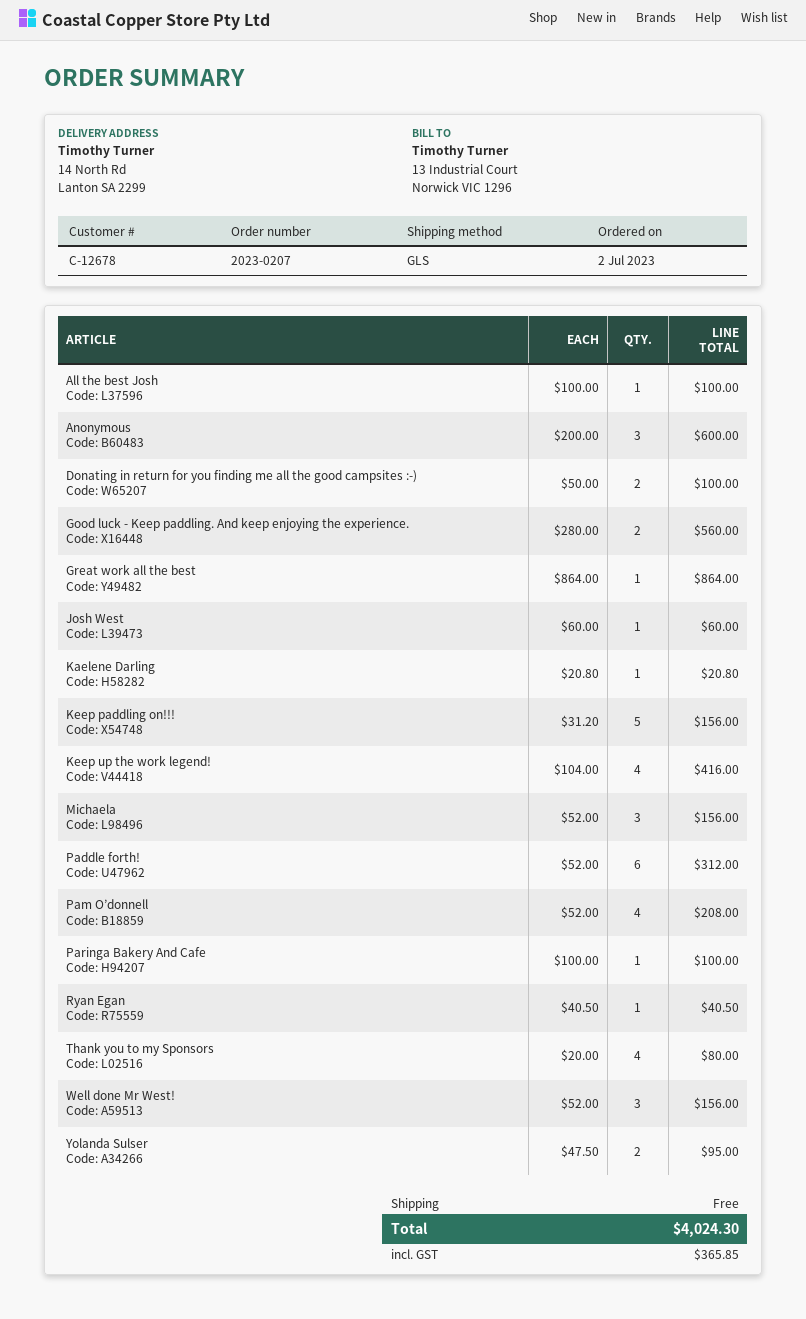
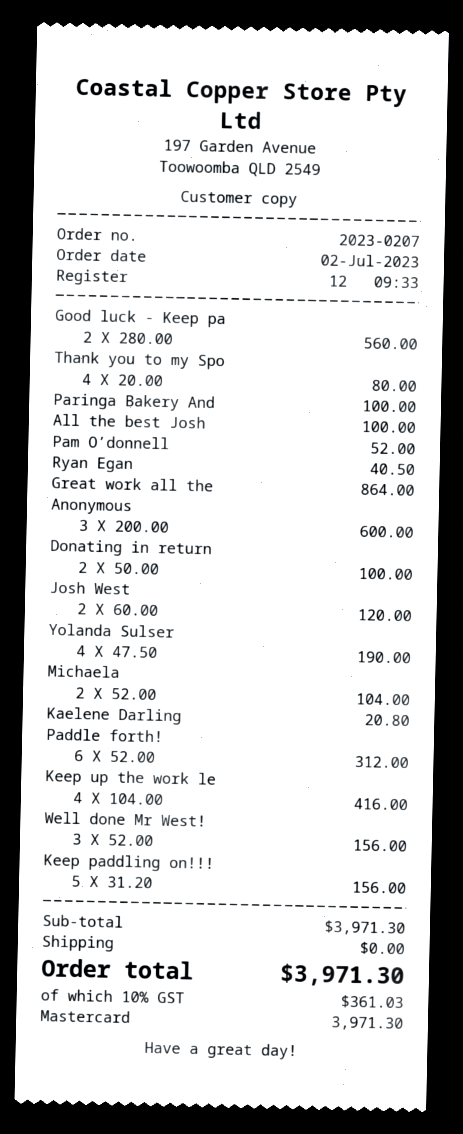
Josh West: 1 x 60.00 = 60.00 -> 2 x 60.00 = 120.00
Michaela: 3 x 52.00 = 156.00 -> 2 x 52.00 = 104.00
Pam O’donnell: 4 x 52.00 = 208.00 -> 1 x 52.00 = 52.00
Yolanda Sulser: 2 x 47.50 = 95.00 -> 4 x 47.50 = 190.00
tax: 365.85 -> 361.03
total: 4024.30 -> 3971.30

